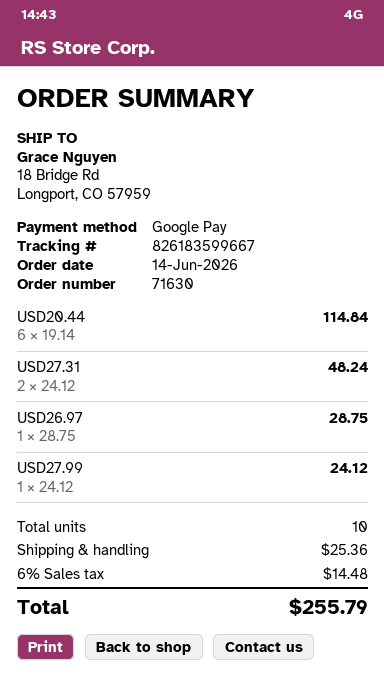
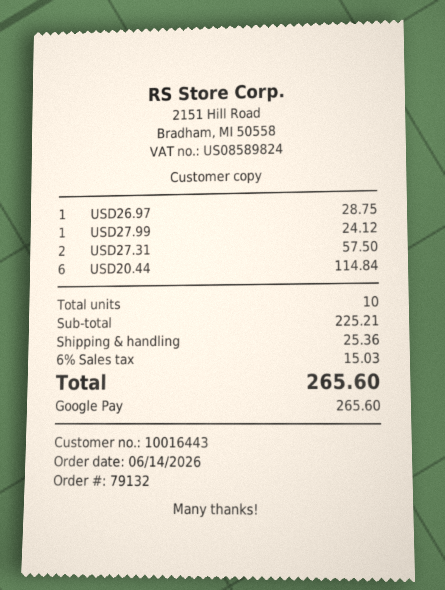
order number: 71630 -> 79132
USD27.31: 2 for 48.24 -> 2 for 57.50
tax: 6% = 14.48 -> 6% = 15.03
total: 255.79 -> 265.60

